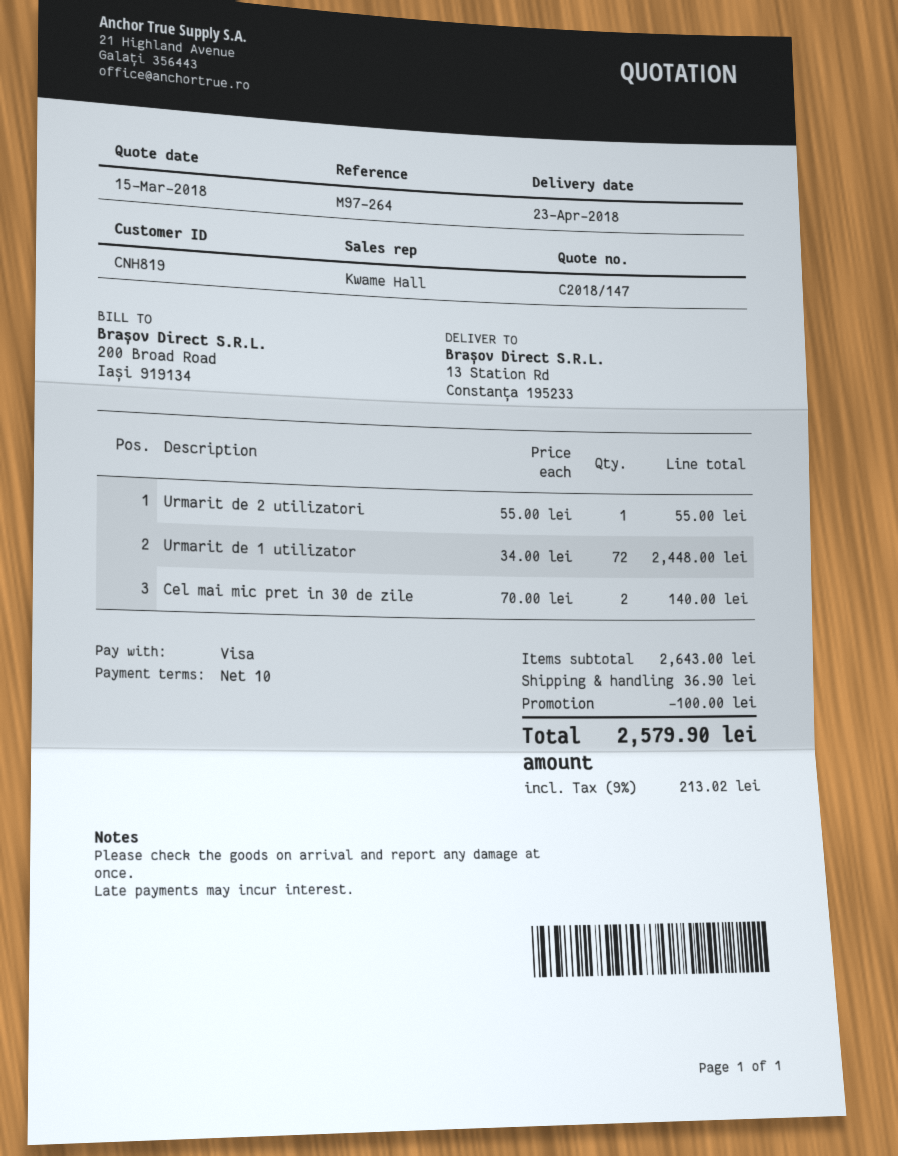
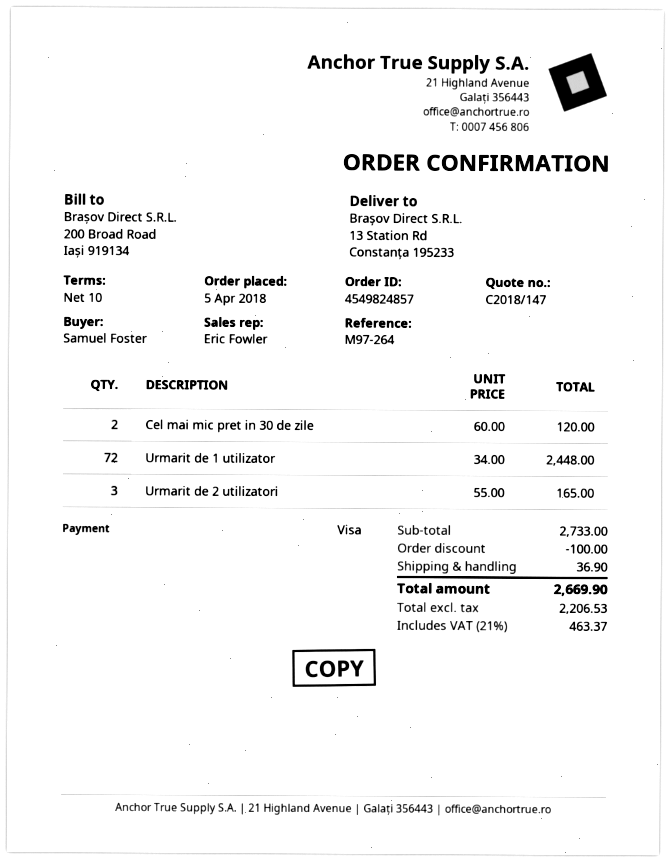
sales rep: Kwame Hall -> Eric Fowler
Urmarit de 2 utilizatori: 1 x 55.00 = 55.00 -> 3 x 55.00 = 165.00
Cel mai mic pret in 30 de zile: 2 x 70.00 = 140.00 -> 2 x 60.00 = 120.00
subtotal: 2643.00 -> 2733.00
tax: 9% = 213.02 -> 21% = 463.37
total: 2579.90 -> 2669.90

